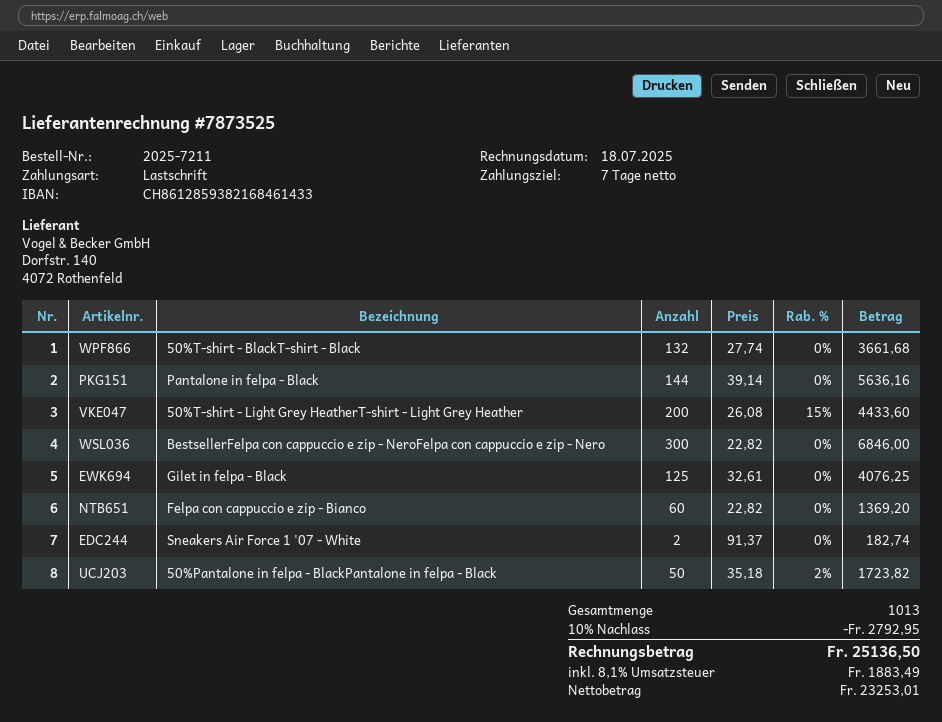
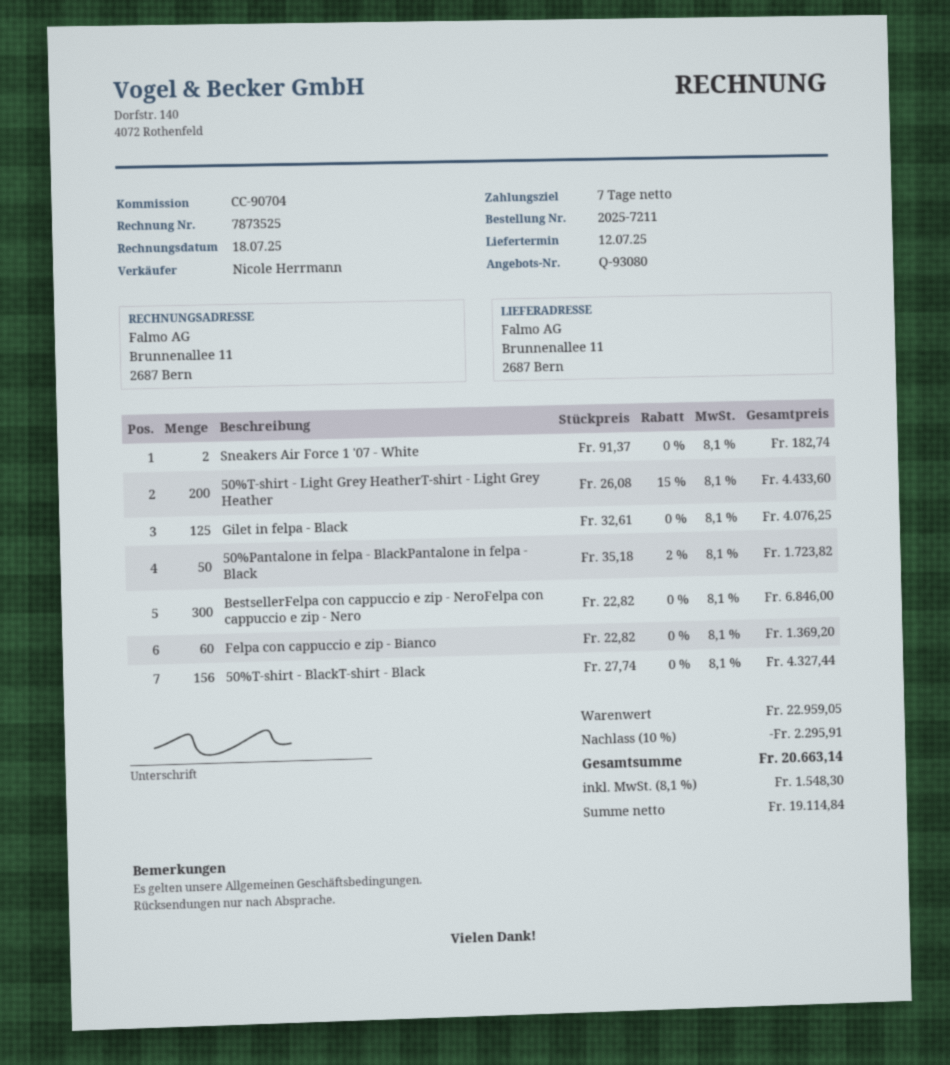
50%T-shirt - BlackT-shirt - Black: 132 x 27.74 = 3661.68 -> 156 x 27.74 = 4327.44
Pantalone in felpa - Black: 144 x 39.14 = 5636.16 -> none
discount: 10% = 2792.95 -> 10% = 2295.91
net: 23253.01 -> 19114.84
tax: 8.1% = 1883.49 -> 8.1% = 1548.30
total: 25136.50 -> 20663.14

